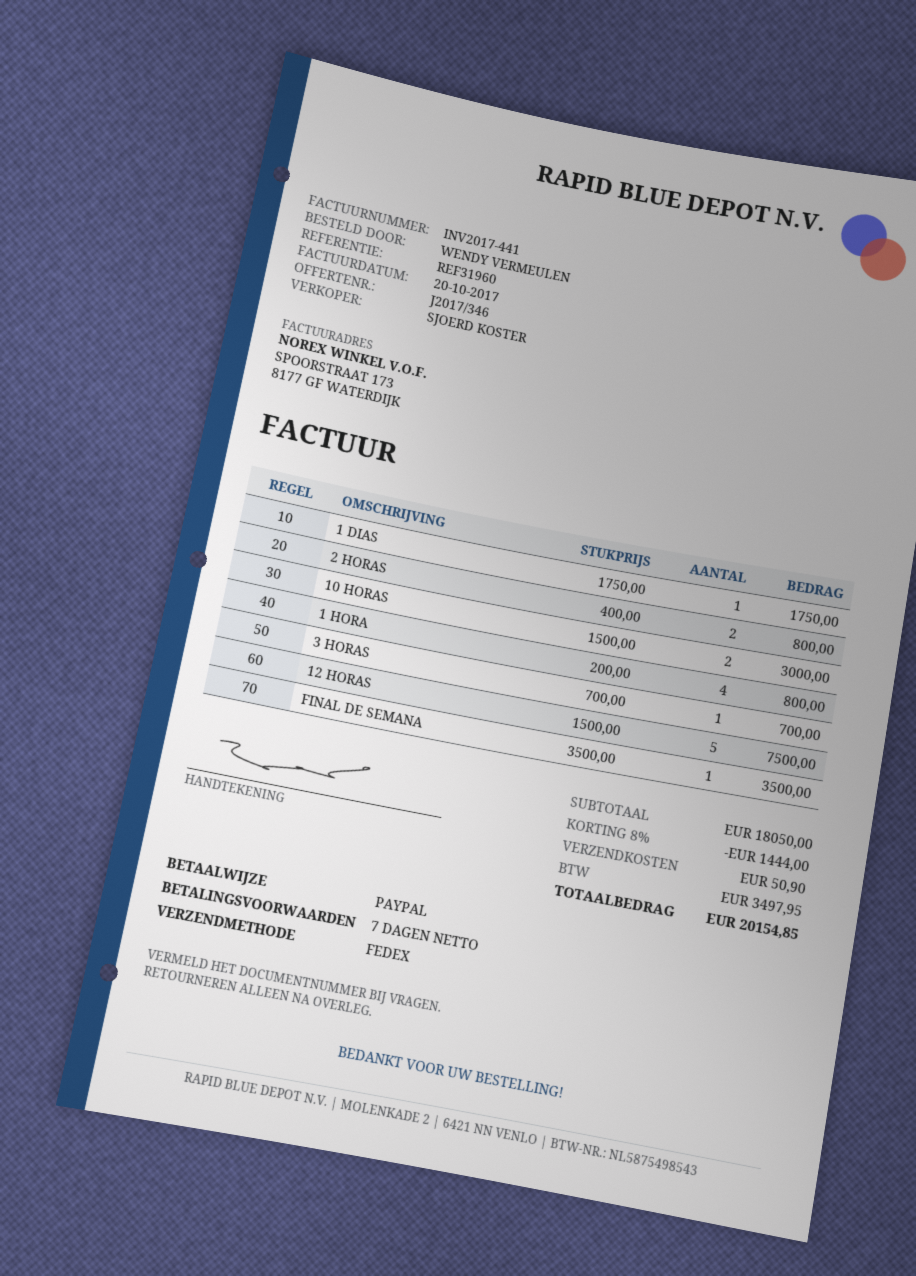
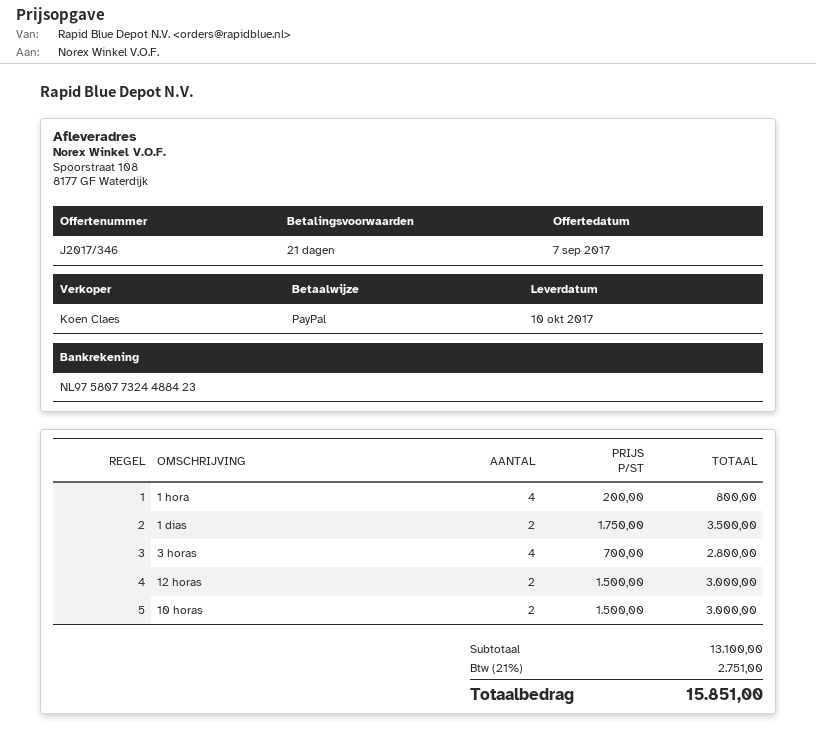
payment terms: 7 days -> 21 days
sales rep: SJOERD KOSTER -> Koen Claes
1 DIAS: 1 x 1750.00 = 1750.00 -> 2 x 1750.00 = 3500.00
2 HORAS: 2 x 400.00 = 800.00 -> none
3 HORAS: 1 x 700.00 = 700.00 -> 4 x 700.00 = 2800.00
12 HORAS: 5 x 1500.00 = 7500.00 -> 2 x 1500.00 = 3000.00
FINAL DE SEMANA: 1 x 3500.00 = 3500.00 -> none
subtotal: 18050.00 -> 13100.00
discount: 8% = 1444.00 -> none
shipping: 50.90 -> none
tax: 3497.95 -> 2751.00
total: 20154.85 -> 15851.00

